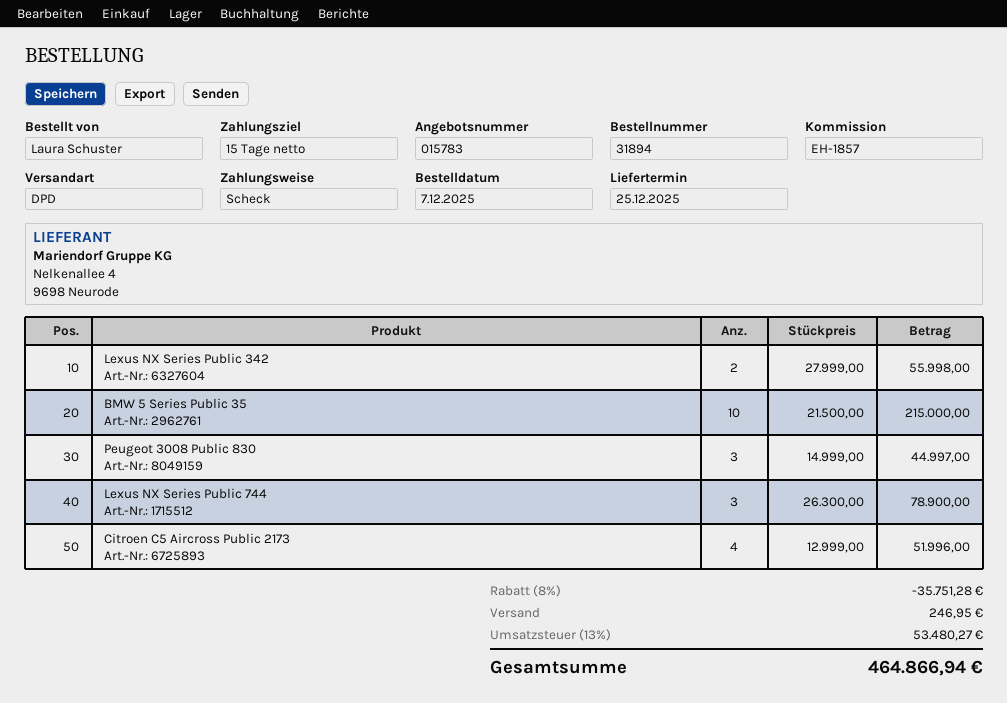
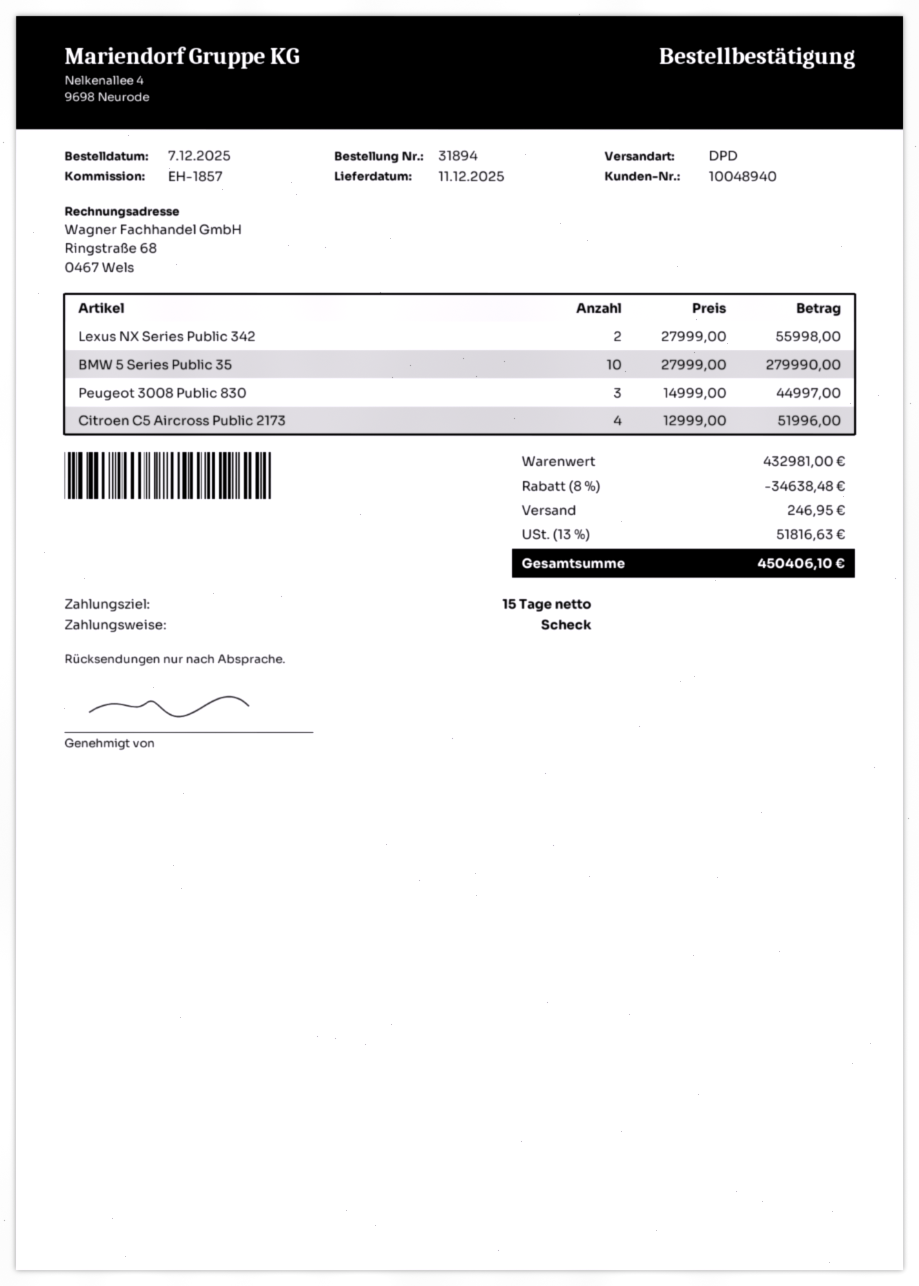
delivery date: 2025-12-25 -> 2025-12-11
BMW 5 Series Public 35: 10 x 21500.00 = 215000.00 -> 10 x 27999.00 = 279990.00
Lexus NX Series Public 744: 3 x 26300.00 = 78900.00 -> none
discount: 8% = 35751.28 -> 8% = 34638.48
tax: 13% = 53480.27 -> 13% = 51816.63
total: 464866.94 -> 450406.10

